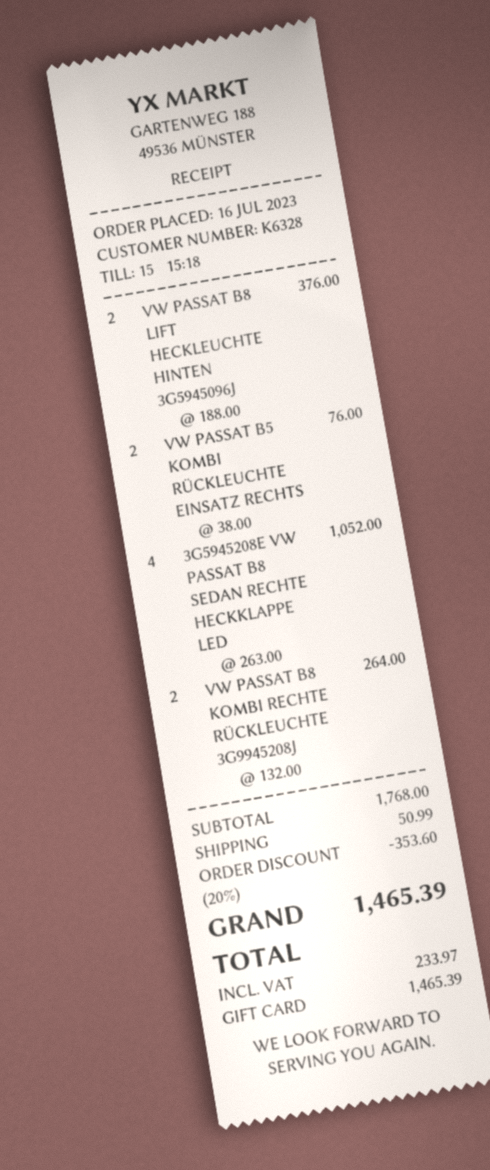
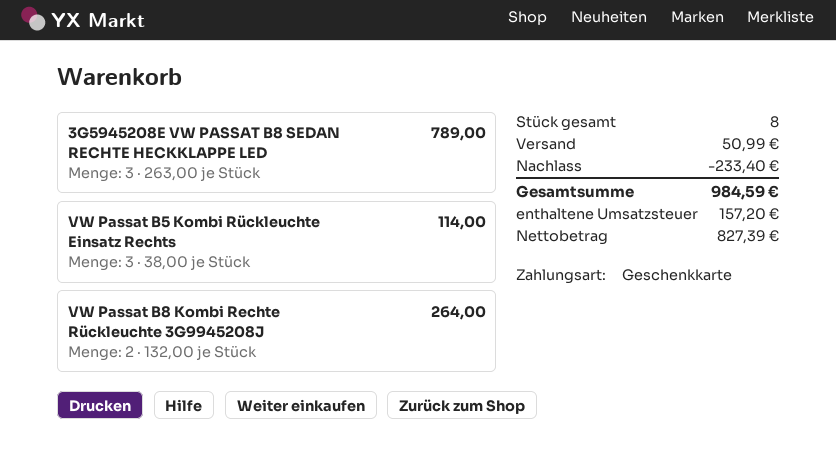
VW PASSAT B8 LIFT HECKLEUCHTE HINTEN 3G5945096J: 2 x 188.00 = 376.00 -> none
VW PASSAT B5 KOMBI RÜCKLEUCHTE EINSATZ RECHTS: 2 x 38.00 = 76.00 -> 3 x 38.00 = 114.00
3G5945208E VW PASSAT B8 SEDAN RECHTE HECKKLAPPE LED: 4 x 263.00 = 1052.00 -> 3 x 263.00 = 789.00
discount: 353.60 -> 233.40
tax: 233.97 -> 157.20
total: 1465.39 -> 984.59

